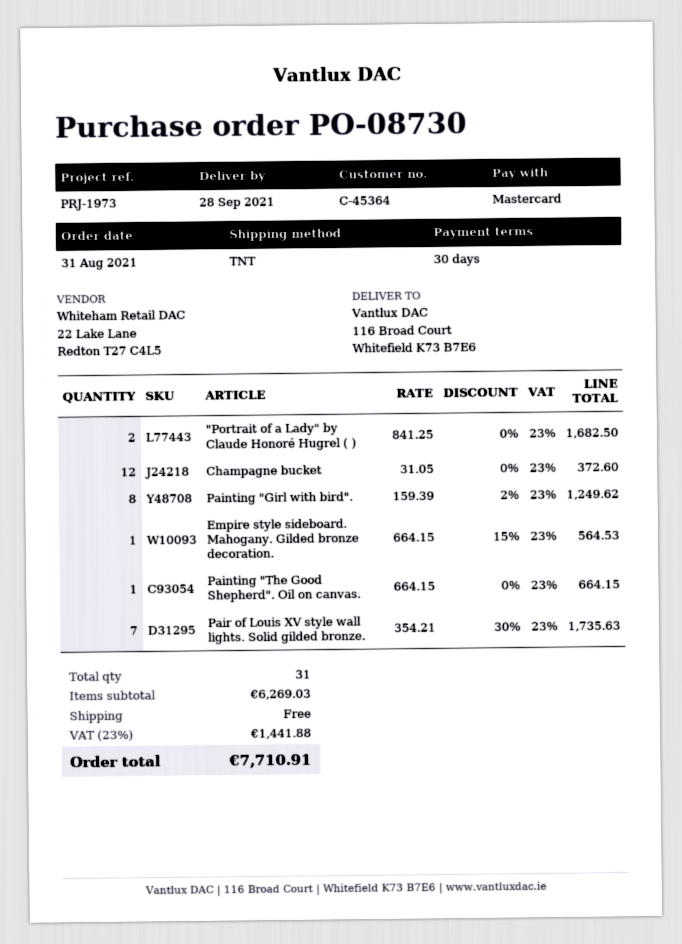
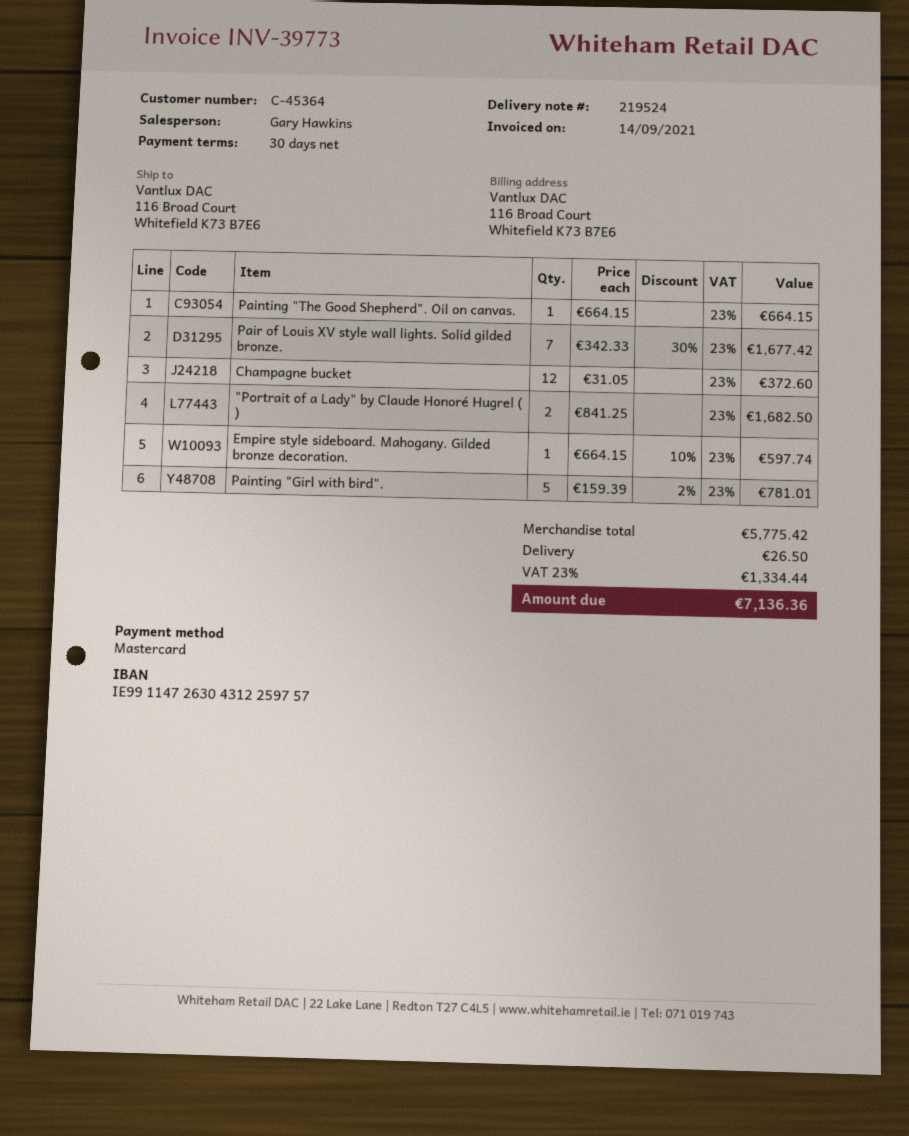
Painting "Girl with bird".: 8 x 159.39 - 2% = 1249.62 -> 5 x 159.39 - 2% = 781.01
Empire style sideboard. Mahogany. Gilded bronze decoration.: 1 x 664.15 - 15% = 564.53 -> 1 x 664.15 - 10% = 597.74
Pair of Louis XV style wall lights. Solid gilded bronze.: 7 x 354.21 - 30% = 1735.63 -> 7 x 342.33 - 30% = 1677.42
subtotal: 6269.03 -> 5775.42
shipping: 0.00 -> 26.50
tax: 23% = 1441.88 -> 23% = 1334.44
total: 7710.91 -> 7136.36

